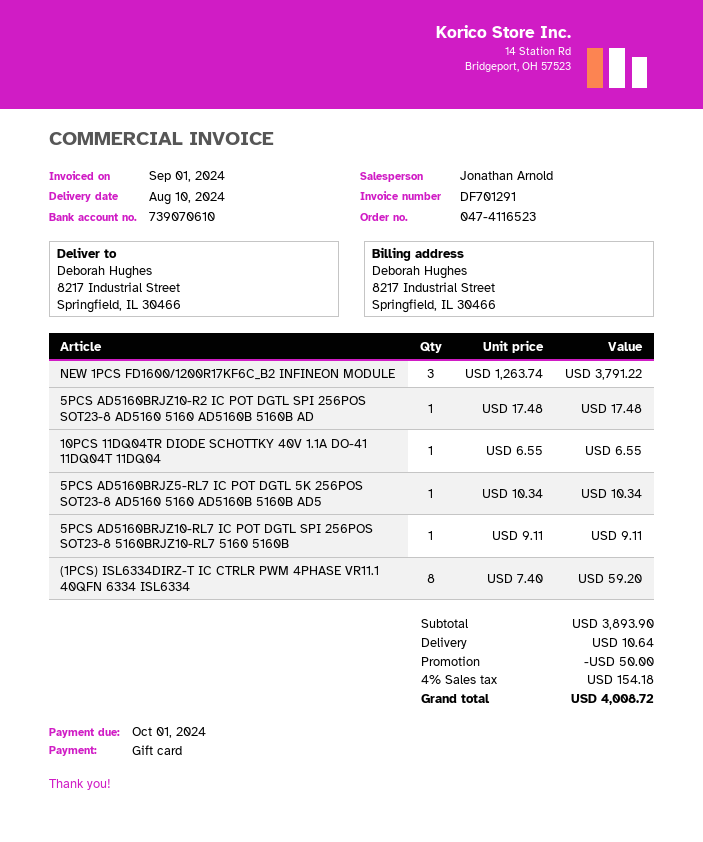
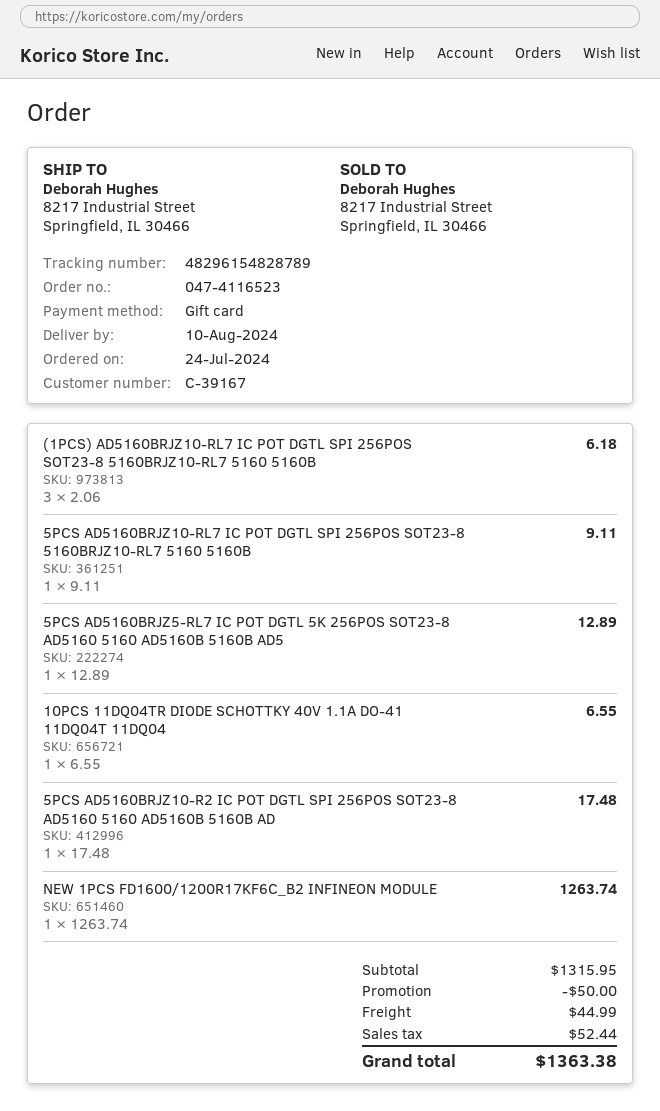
NEW 1PCS FD1600/1200R17KF6C_B2 INFINEON MODULE: 3 x 1263.74 = 3791.22 -> 1 x 1263.74 = 1263.74
5PCS AD5160BRJZ5-RL7 IC POT DGTL 5K 256POS SOT23-8 AD5160 5160 AD5160B 5160B AD5: 1 x 10.34 = 10.34 -> 1 x 12.89 = 12.89
(1PCS) ISL6334DIRZ-T IC CTRLR PWM 4PHASE VR11.1 40QFN 6334 ISL6334: 8 x 7.40 = 59.20 -> none
(1PCS) AD5160BRJZ10-RL7 IC POT DGTL SPI 256POS SOT23-8 5160BRJZ10-RL7 5160 5160B: none -> 3 x 2.06 = 6.18
subtotal: 3893.90 -> 1315.95
shipping: 10.64 -> 44.99
tax: 154.18 -> 52.44
total: 4008.72 -> 1363.38

